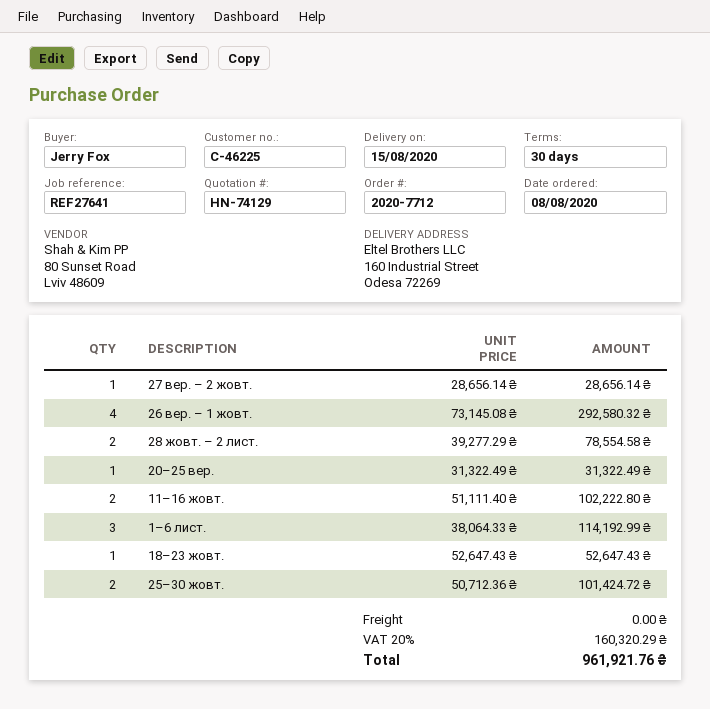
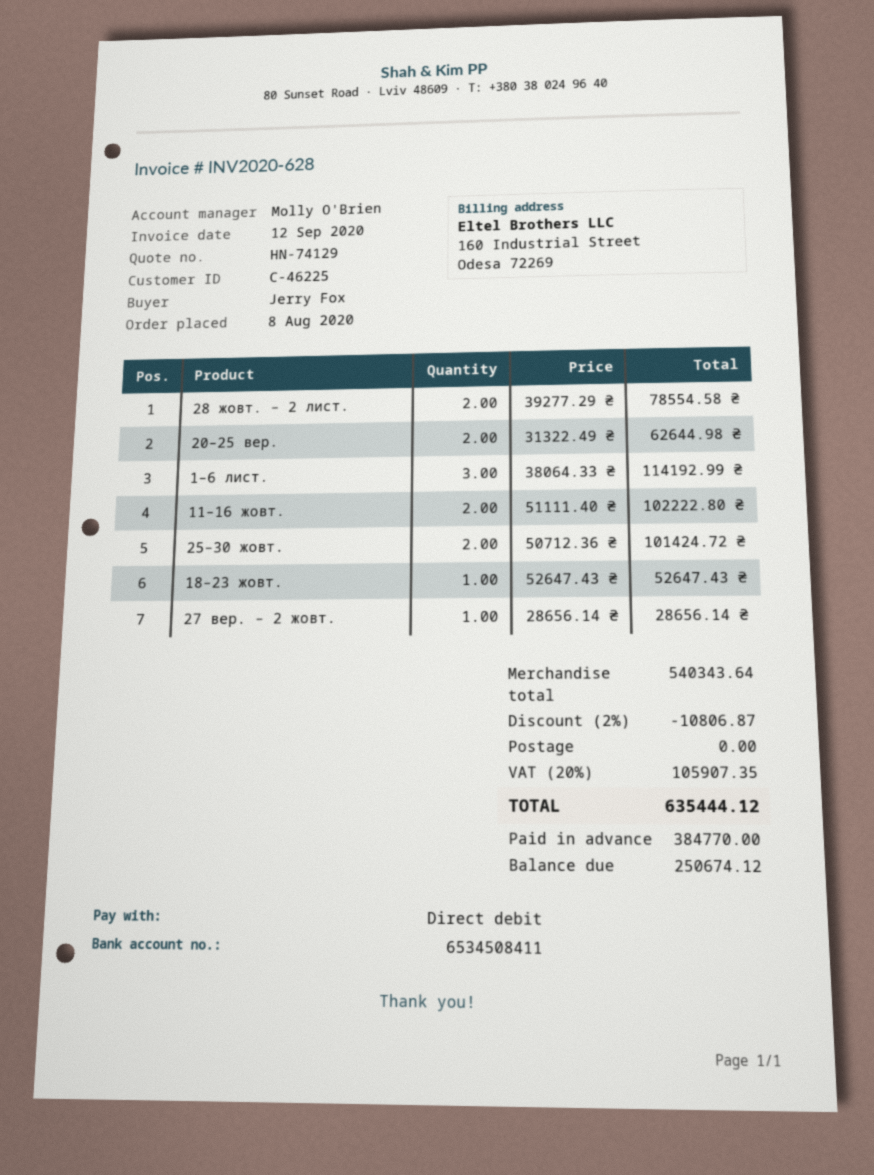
26 вер. – 1 жовт.: 4 x 73145.08 = 292580.32 -> none
20–25 вер.: 1 x 31322.49 = 31322.49 -> 2 x 31322.49 = 62644.98
discount: none -> 2% = 10806.87
tax: 20% = 160320.29 -> 20% = 105907.35
total: 961921.76 -> 635444.12

